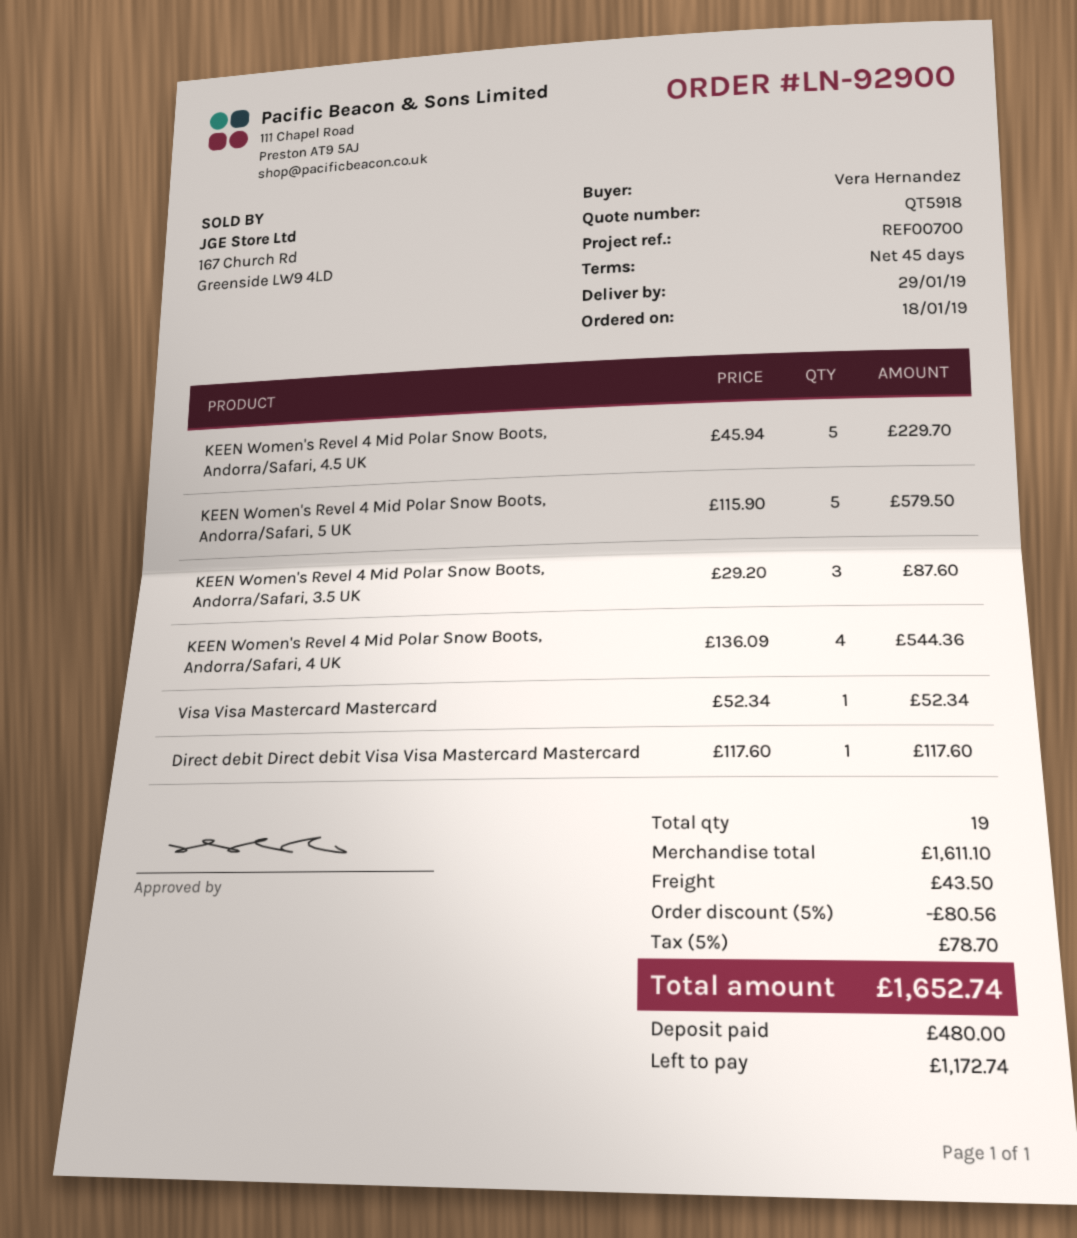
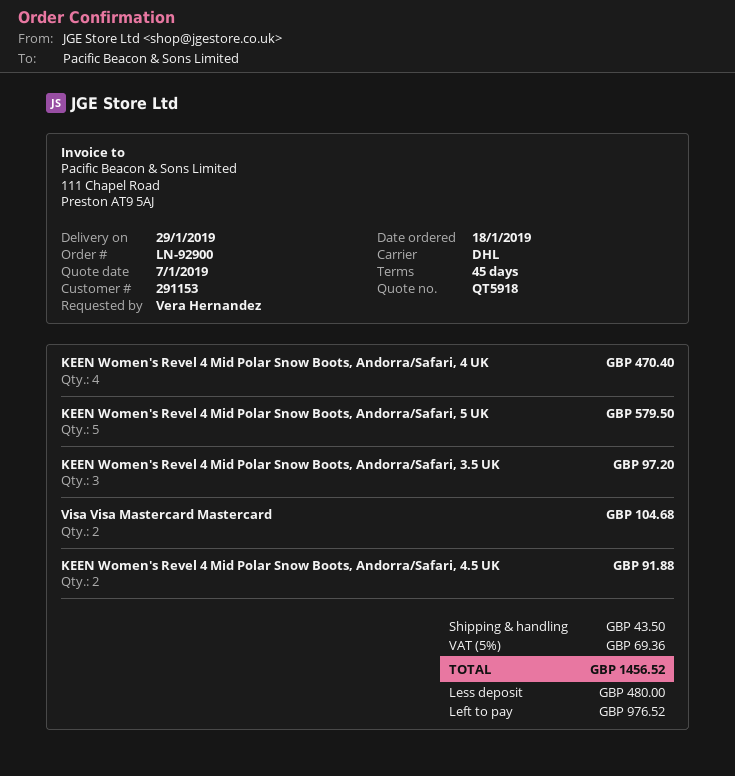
KEEN Women's Revel 4 Mid Polar Snow Boots, Andorra/Safari, 4.5 UK: 5 for 229.70 -> 2 for 91.88
KEEN Women's Revel 4 Mid Polar Snow Boots, Andorra/Safari, 3.5 UK: 3 for 87.60 -> 3 for 97.20
KEEN Women's Revel 4 Mid Polar Snow Boots, Andorra/Safari, 4 UK: 4 for 544.36 -> 4 for 470.40
Visa Visa Mastercard Mastercard: 1 for 52.34 -> 2 for 104.68
Direct debit Direct debit Visa Visa Mastercard Mastercard: 1 for 117.60 -> none
discount: 5% = 80.56 -> none
tax: 5% = 78.70 -> 5% = 69.36
total: 1652.74 -> 1456.52
balance: 1172.74 -> 976.52

